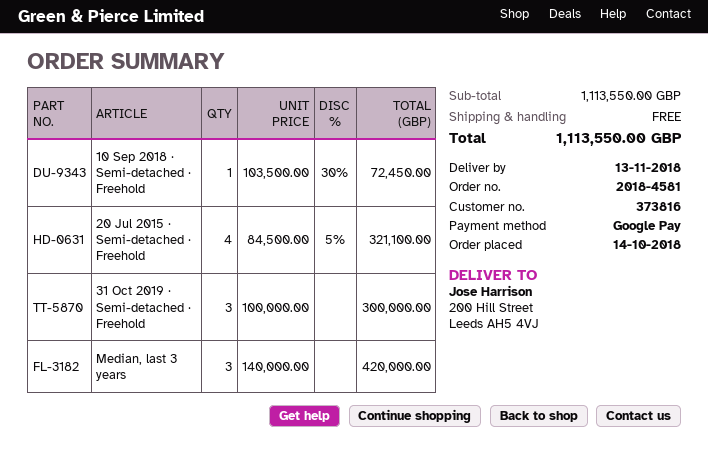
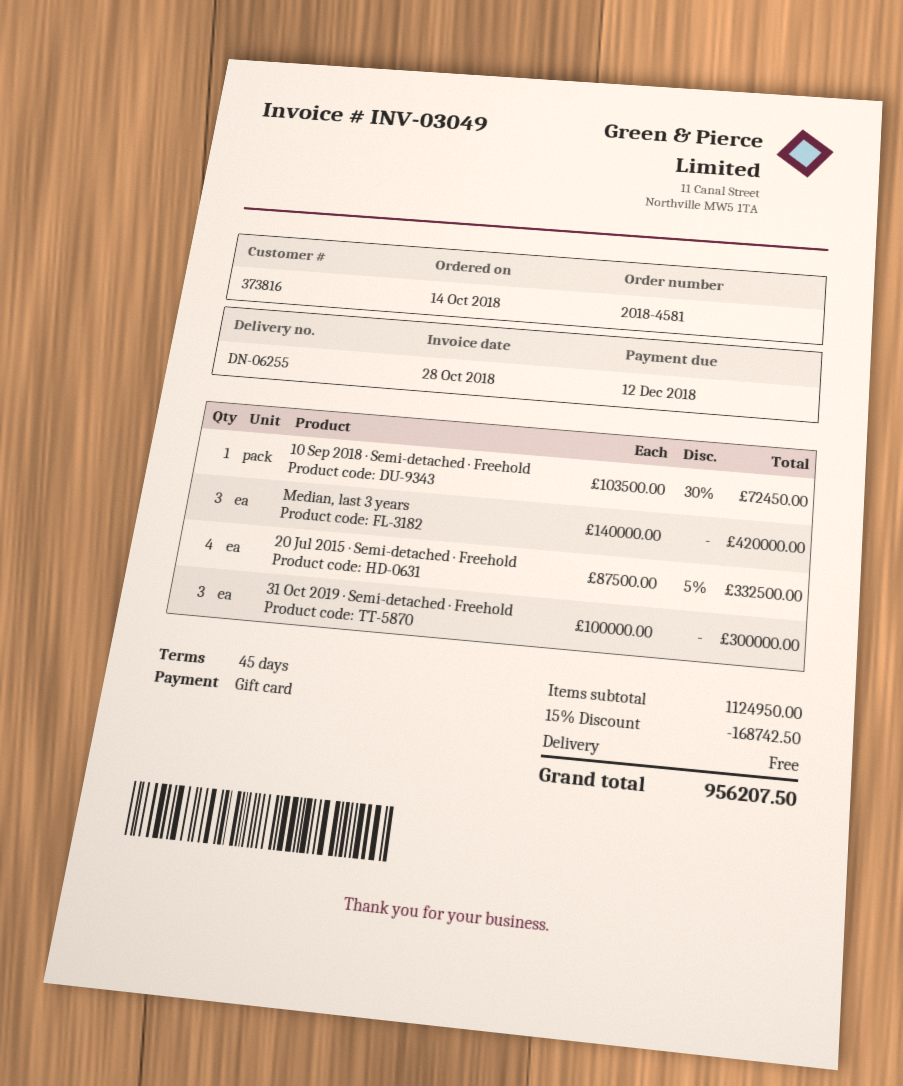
payment method: Google Pay -> gift card
20 Jul 2015 · Semi-detached · Freehold: 4 x 84500.00 - 5% = 321100.00 -> 4 x 87500.00 - 5% = 332500.00
subtotal: 1113550.00 -> 1124950.00
discount: none -> 15% = 168742.50
total: 1113550.00 -> 956207.50

